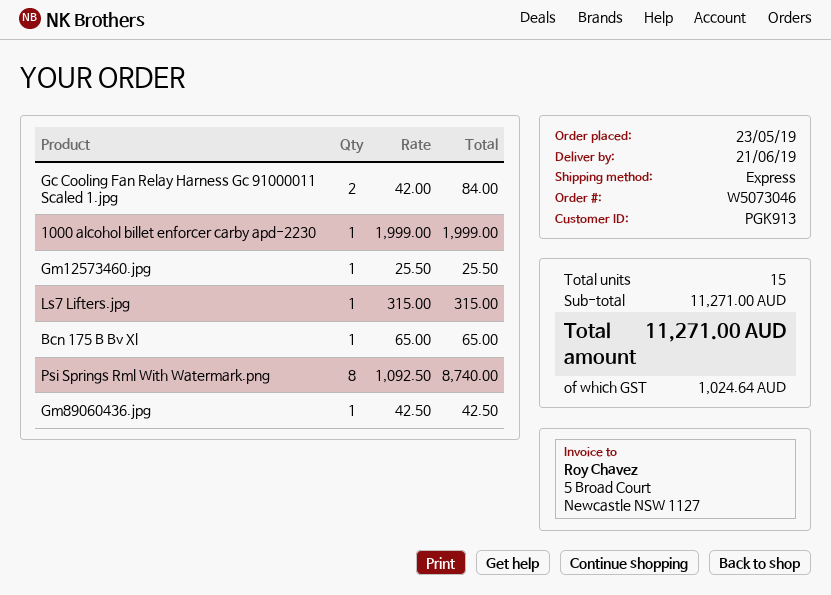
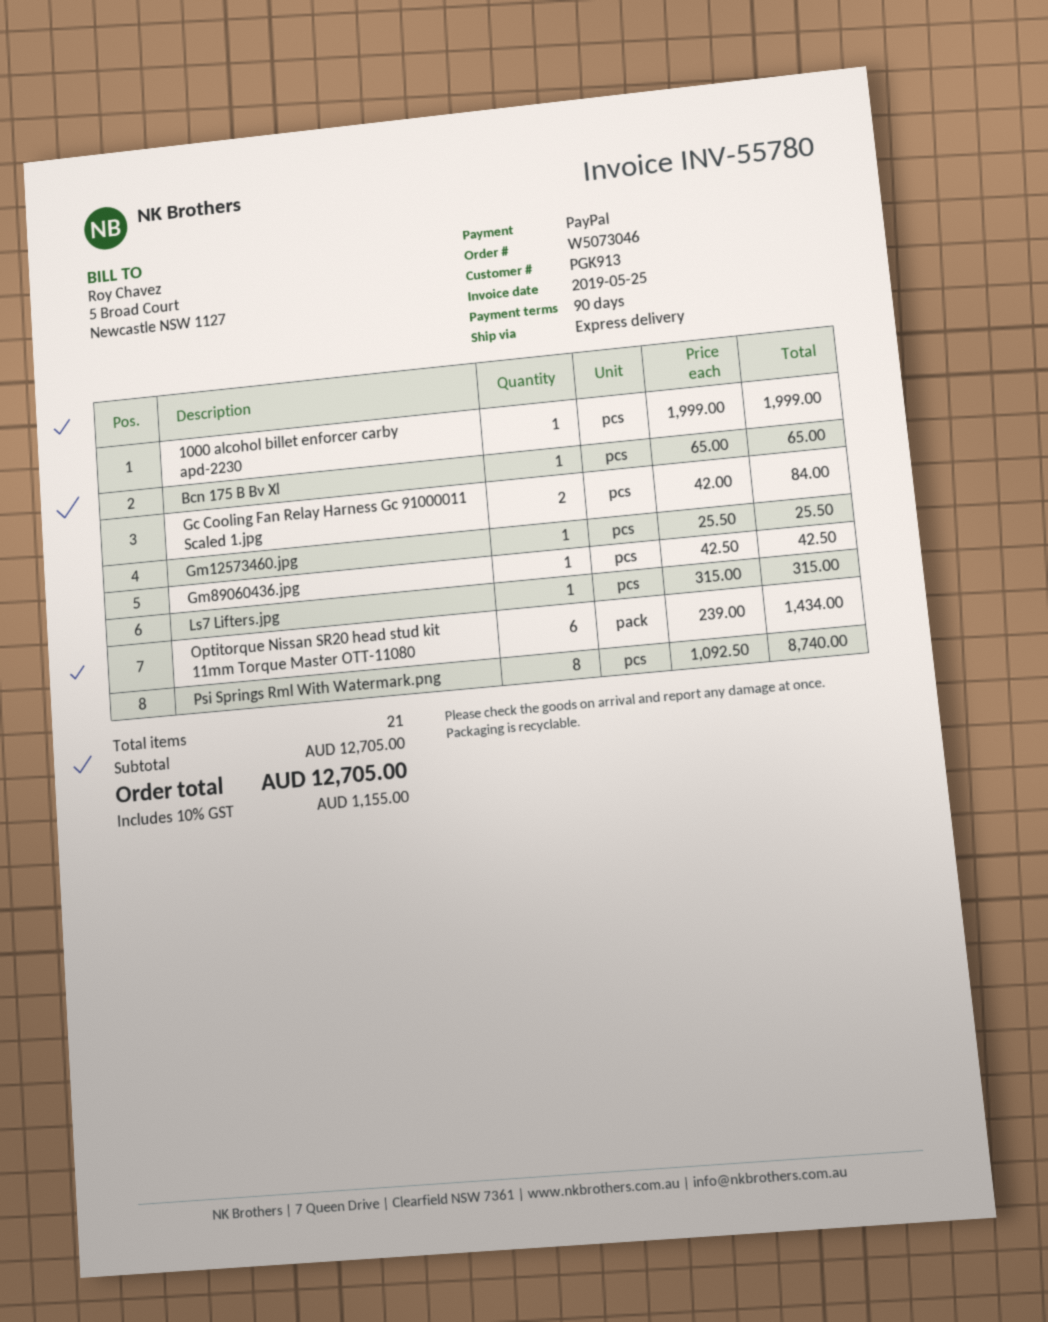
Optitorque Nissan SR20 head stud kit 11mm Torque Master OTT-11080: none -> 6 x 239.00 = 1434.00
total quantity: 15 -> 21
subtotal: 11271.00 -> 12705.00
tax: 1024.64 -> 1155.00
total: 11271.00 -> 12705.00

